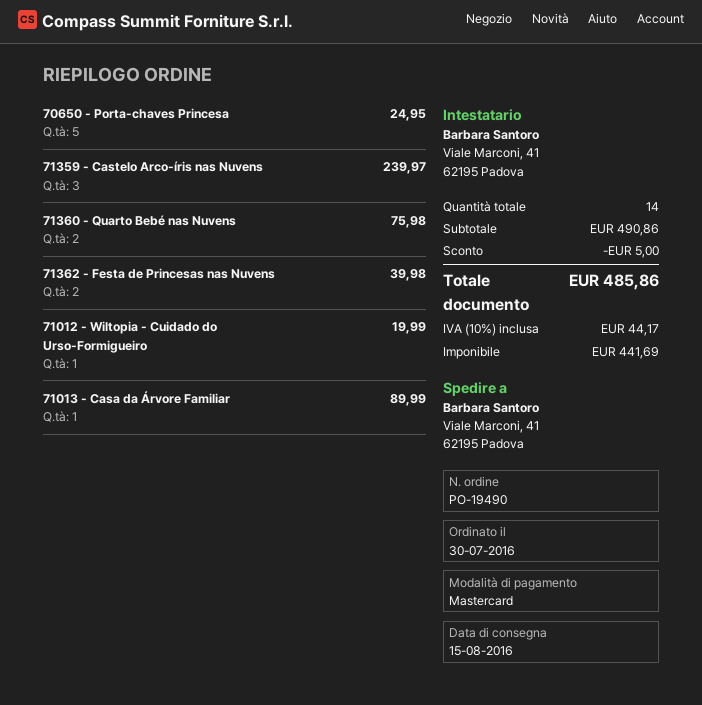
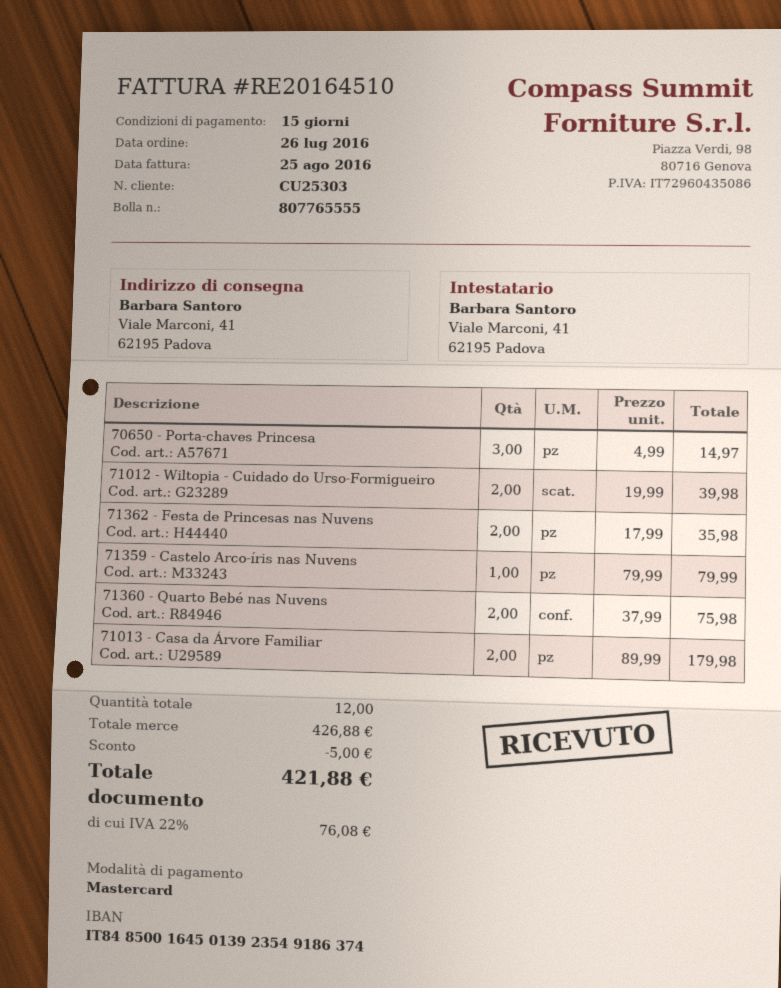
order date: 2016-07-30 -> 2016-07-26
70650 - Porta-chaves Princesa: 5 for 24.95 -> 3 for 14.97
71359 - Castelo Arco-íris nas Nuvens: 3 for 239.97 -> 1 for 79.99
71362 - Festa de Princesas nas Nuvens: 2 for 39.98 -> 2 for 35.98
71012 - Wiltopia - Cuidado do Urso-Formigueiro: 1 for 19.99 -> 2 for 39.98
71013 - Casa da Árvore Familiar: 1 for 89.99 -> 2 for 179.98
total quantity: 14 -> 12
subtotal: 490.86 -> 426.88
tax: 10% = 44.17 -> 22% = 76.08
total: 485.86 -> 421.88

